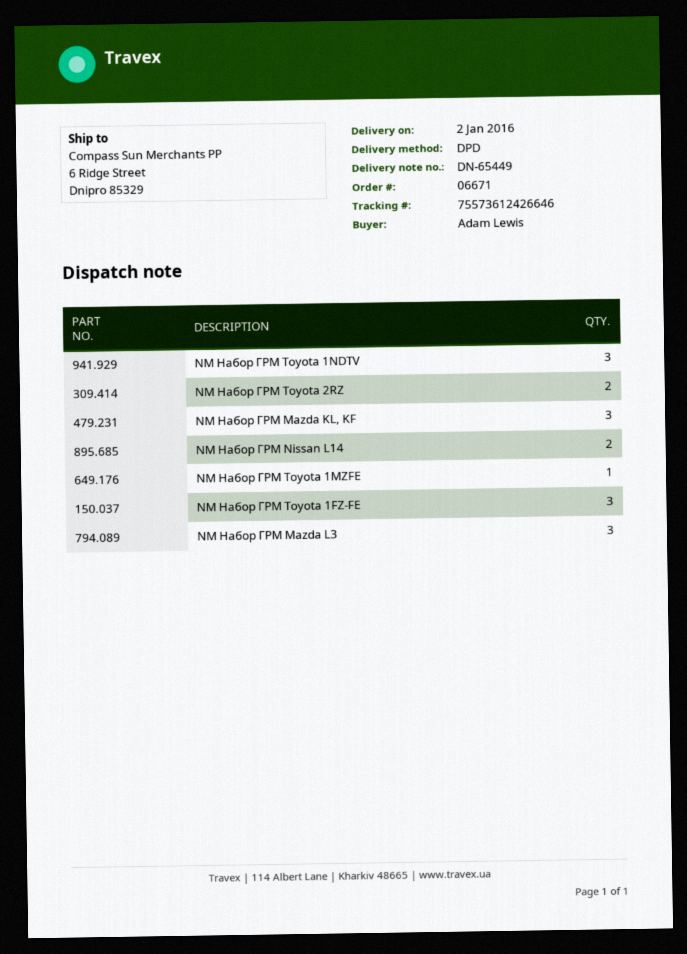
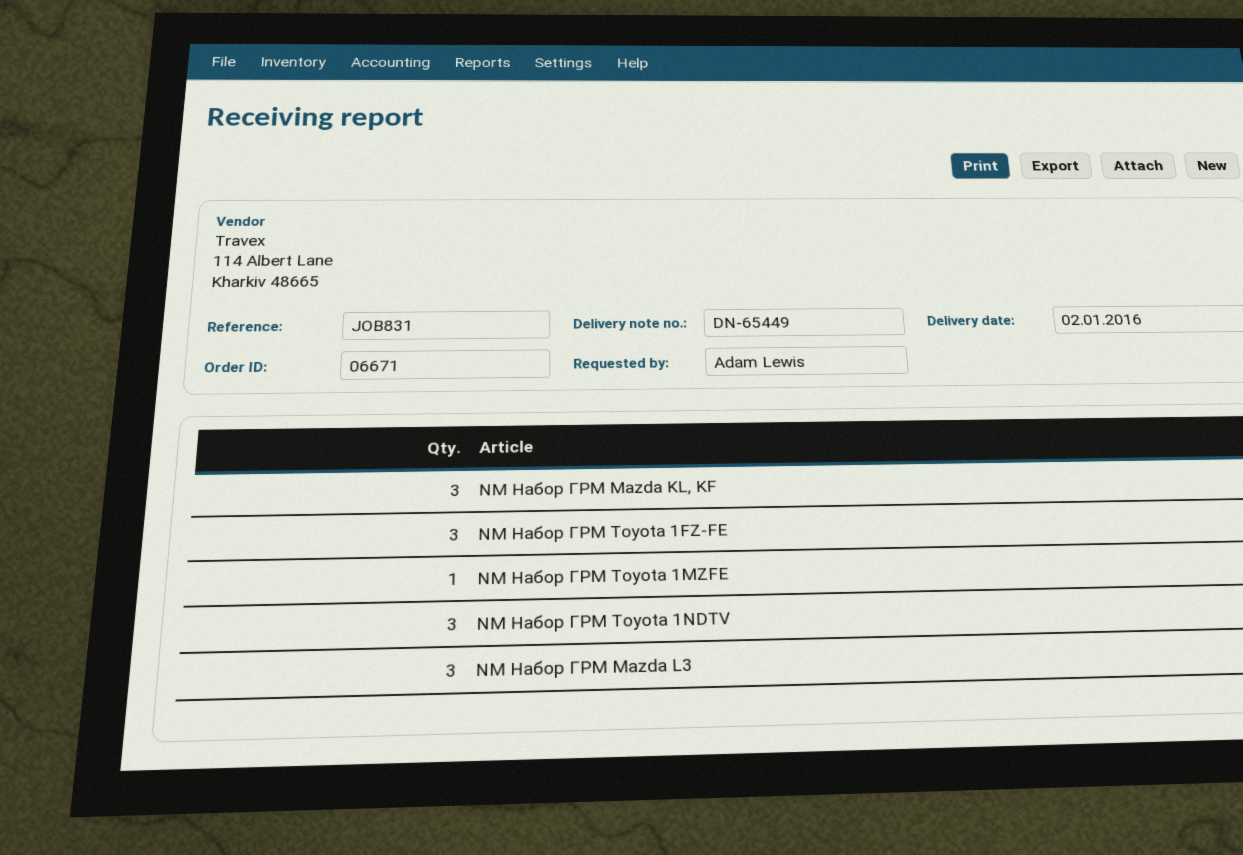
NM Набор ГРМ Toyota 2RZ: 2 -> none
NM Набор ГРМ Nissan L14: 2 -> none

